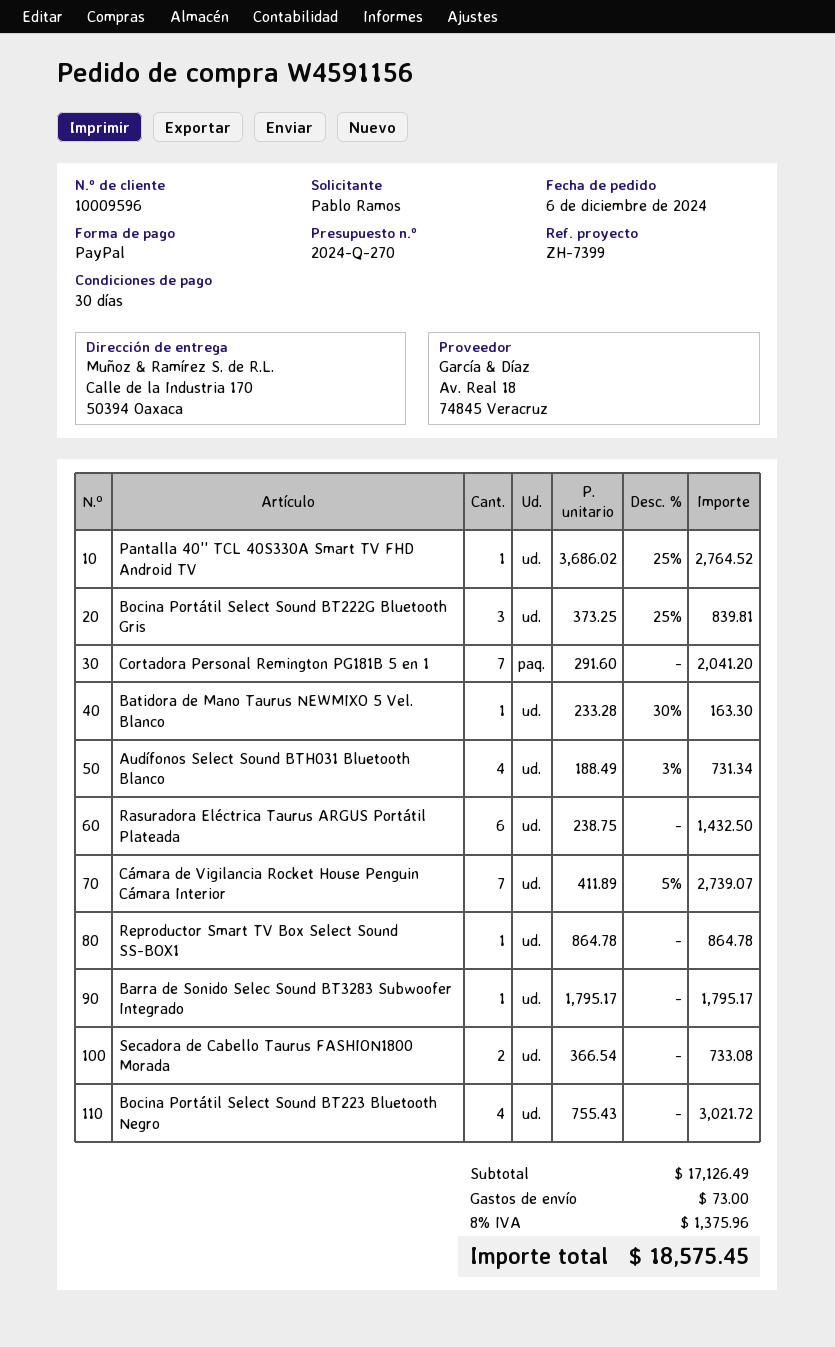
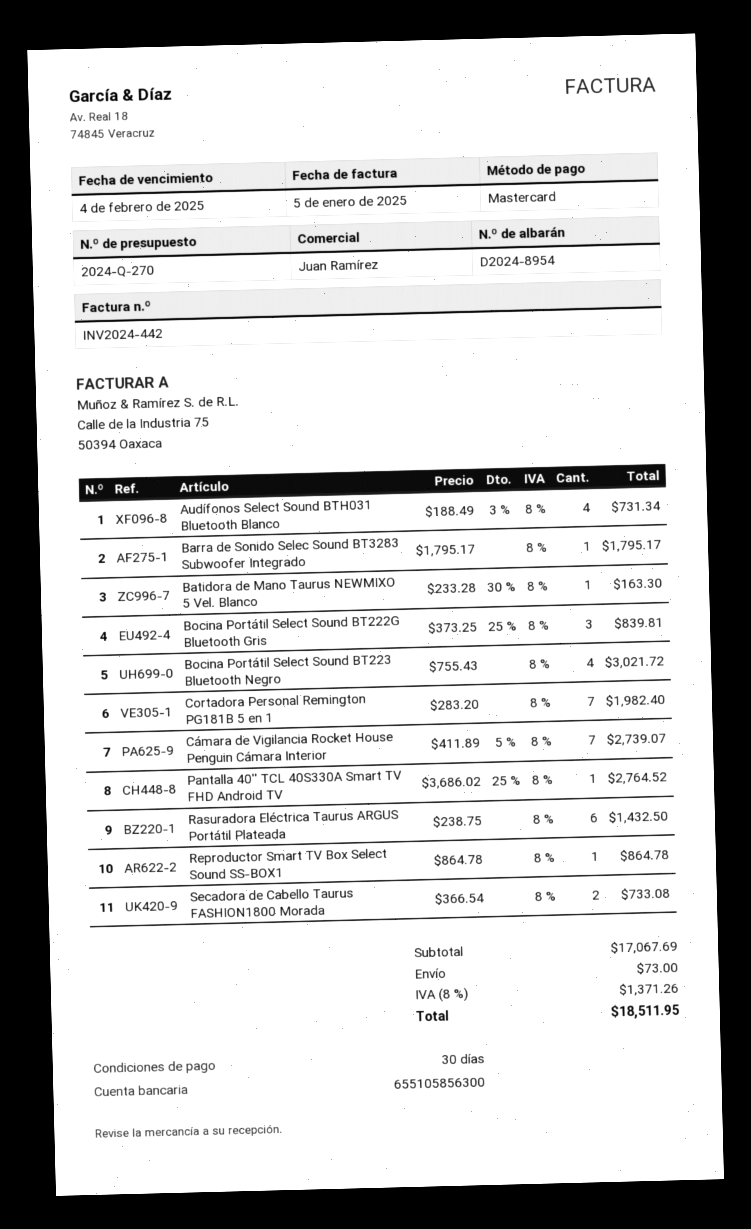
payment method: PayPal -> Mastercard
Cortadora Personal Remington PG181B 5 en 1: 7 x 291.60 = 2041.20 -> 7 x 283.20 = 1982.40
subtotal: 17126.49 -> 17067.69
tax: 8% = 1375.96 -> 8% = 1371.26
total: 18575.45 -> 18511.95

